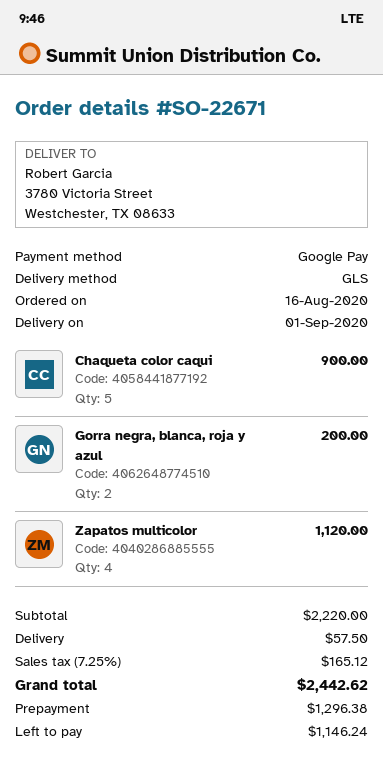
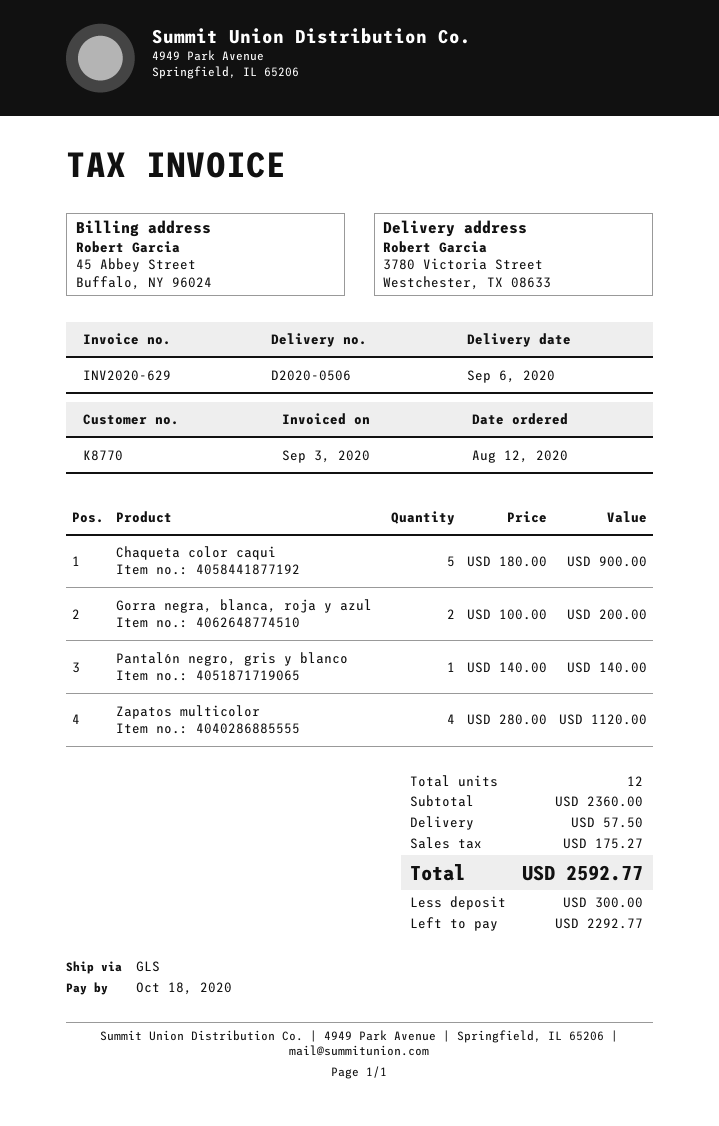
order date: 2020-08-16 -> 2020-08-12
delivery date: 2020-09-01 -> 2020-09-06
Pantalón negro, gris y blanco: none -> 1 for 140.00
subtotal: 2220.00 -> 2360.00
tax: 165.12 -> 175.27
total: 2442.62 -> 2592.77
deposit: 1296.38 -> 300.00
balance: 1146.24 -> 2292.77

